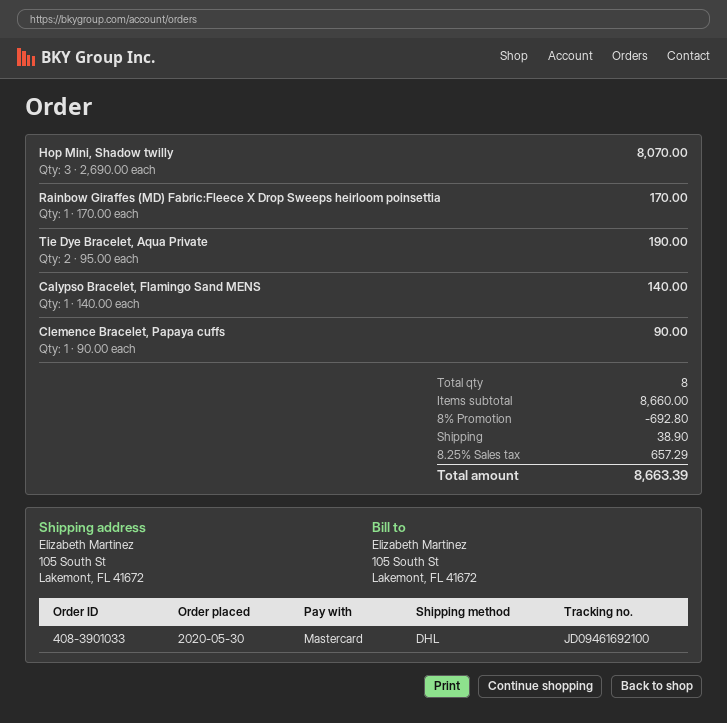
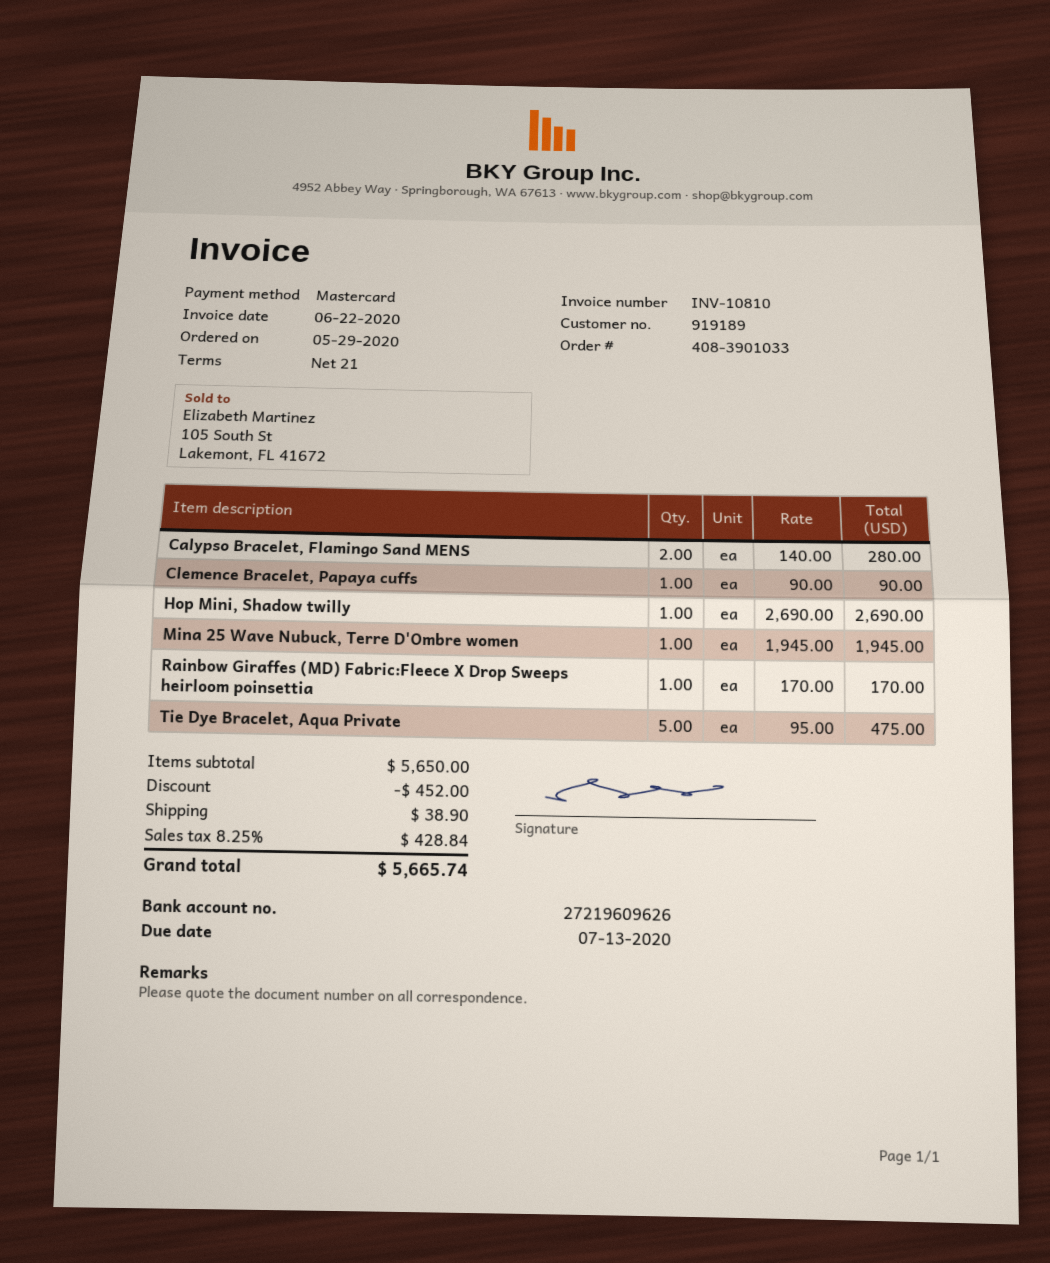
order date: 2020-05-30 -> 2020-05-29
Hop Mini, Shadow twilly: 3 x 2690.00 = 8070.00 -> 1 x 2690.00 = 2690.00
Tie Dye Bracelet, Aqua Private: 2 x 95.00 = 190.00 -> 5 x 95.00 = 475.00
Calypso Bracelet, Flamingo Sand MENS: 1 x 140.00 = 140.00 -> 2 x 140.00 = 280.00
Mina 25 Wave Nubuck, Terre D'Ombre women: none -> 1 x 1945.00 = 1945.00
subtotal: 8660.00 -> 5650.00
discount: 692.80 -> 452.00
tax: 8.25% = 657.29 -> 8.25% = 428.84
total: 8663.39 -> 5665.74

